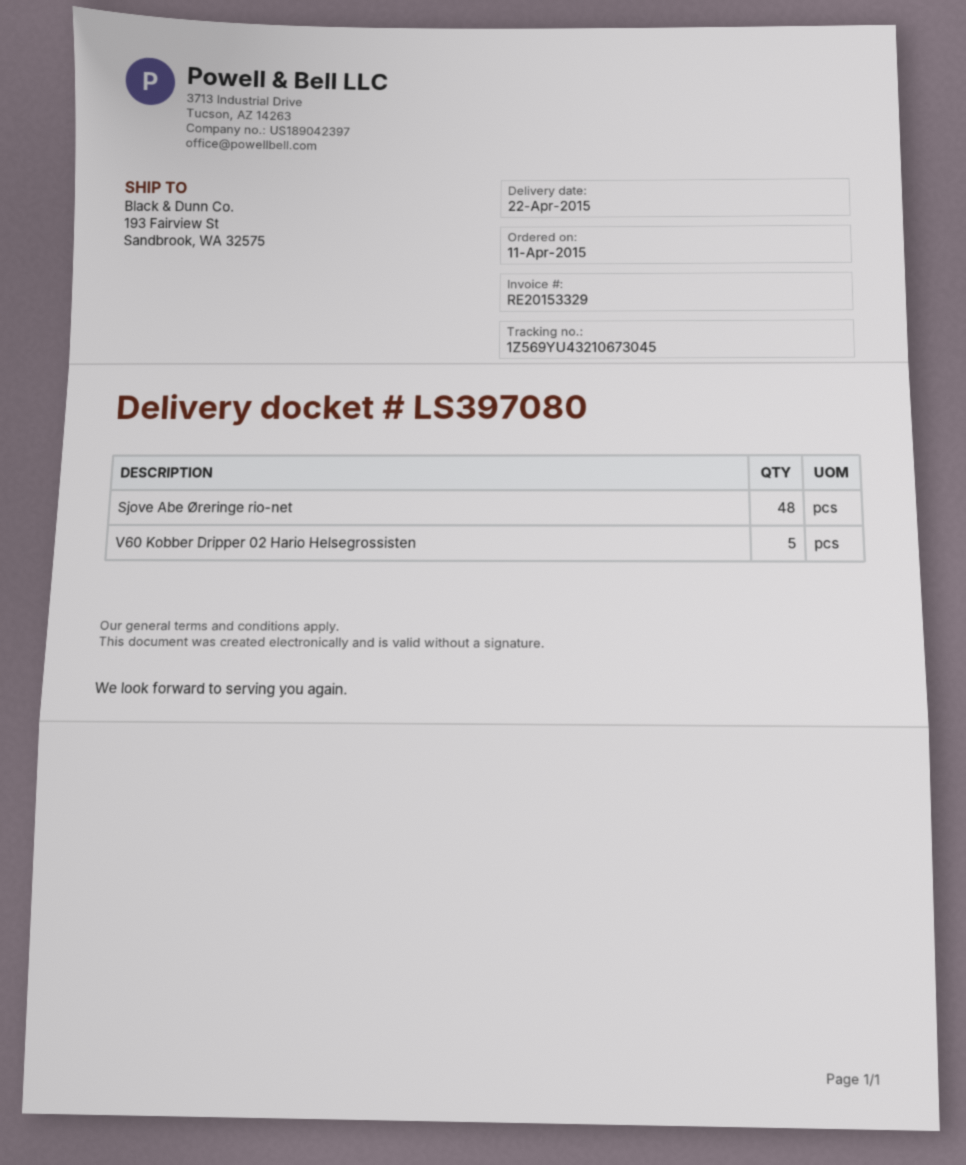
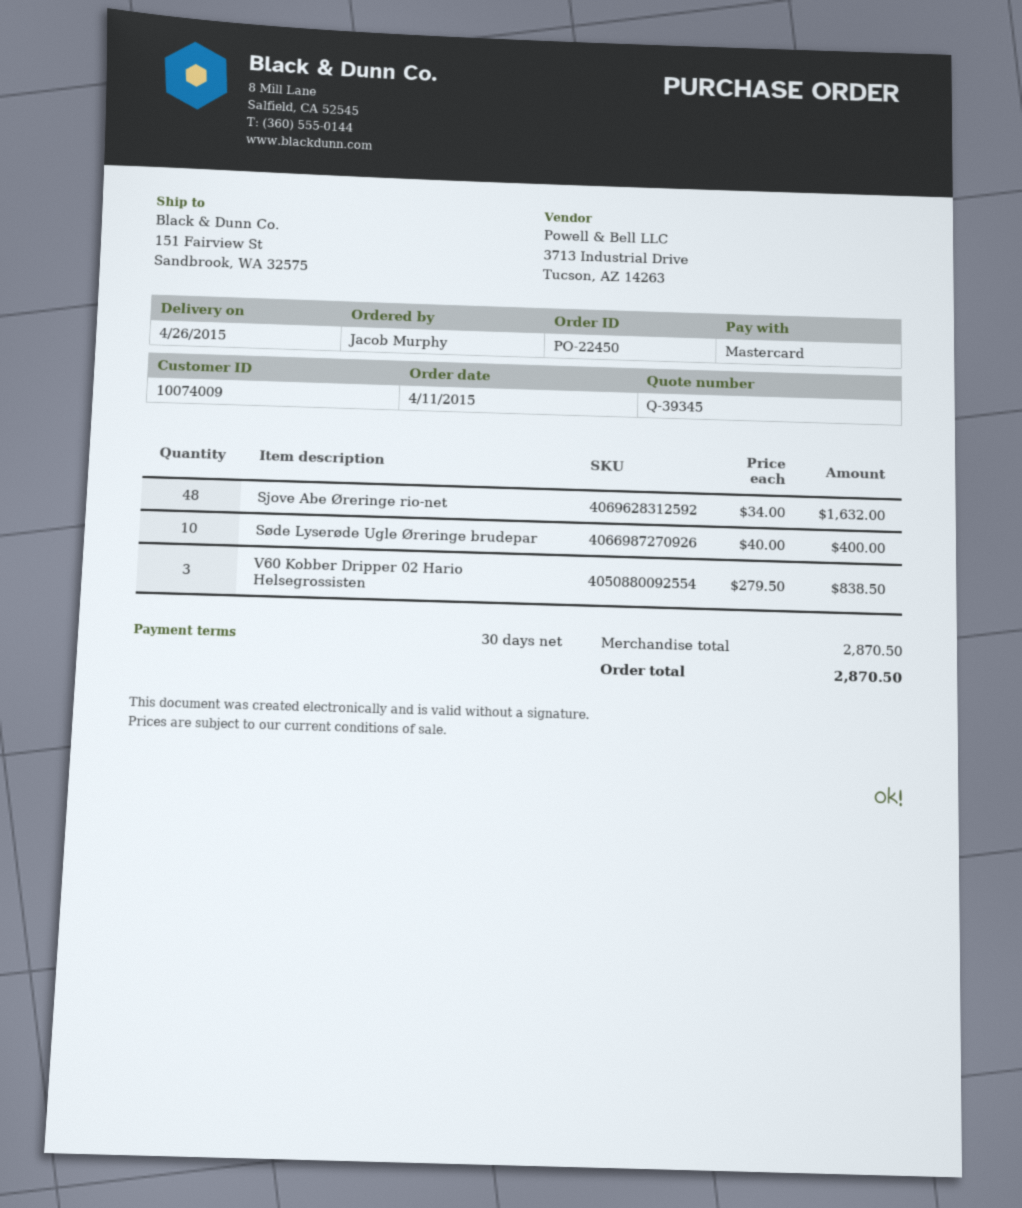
delivery date: 2015-04-22 -> 2015-04-26
ship to: 193 Fairview St, Sandbrook, WA 32575 -> 151 Fairview St, Sandbrook, WA 32575
V60 Kobber Dripper 02 Hario Helsegrossisten: 5 -> 3
Søde Lyserøde Ugle Øreringe brudepar: none -> 10

